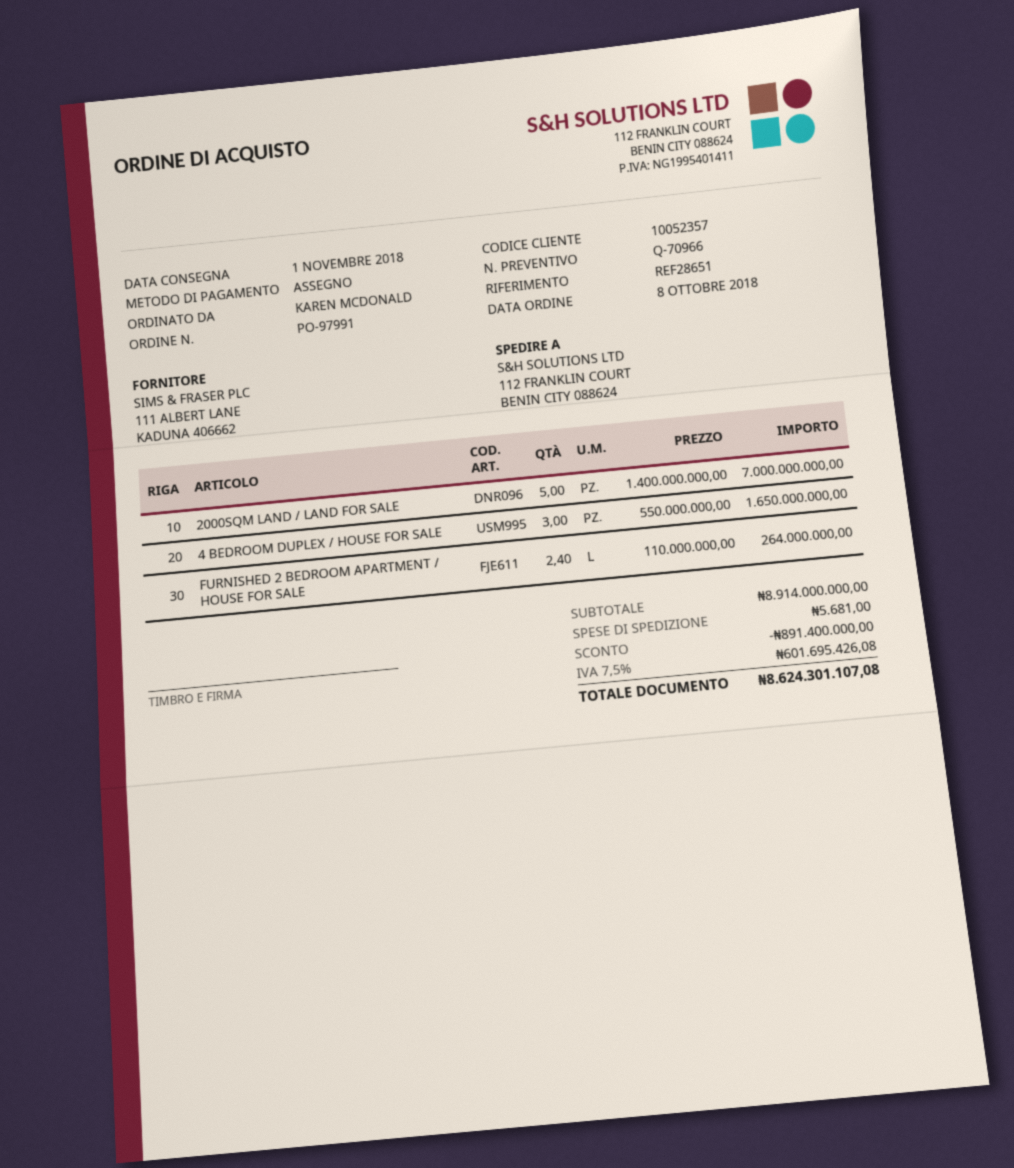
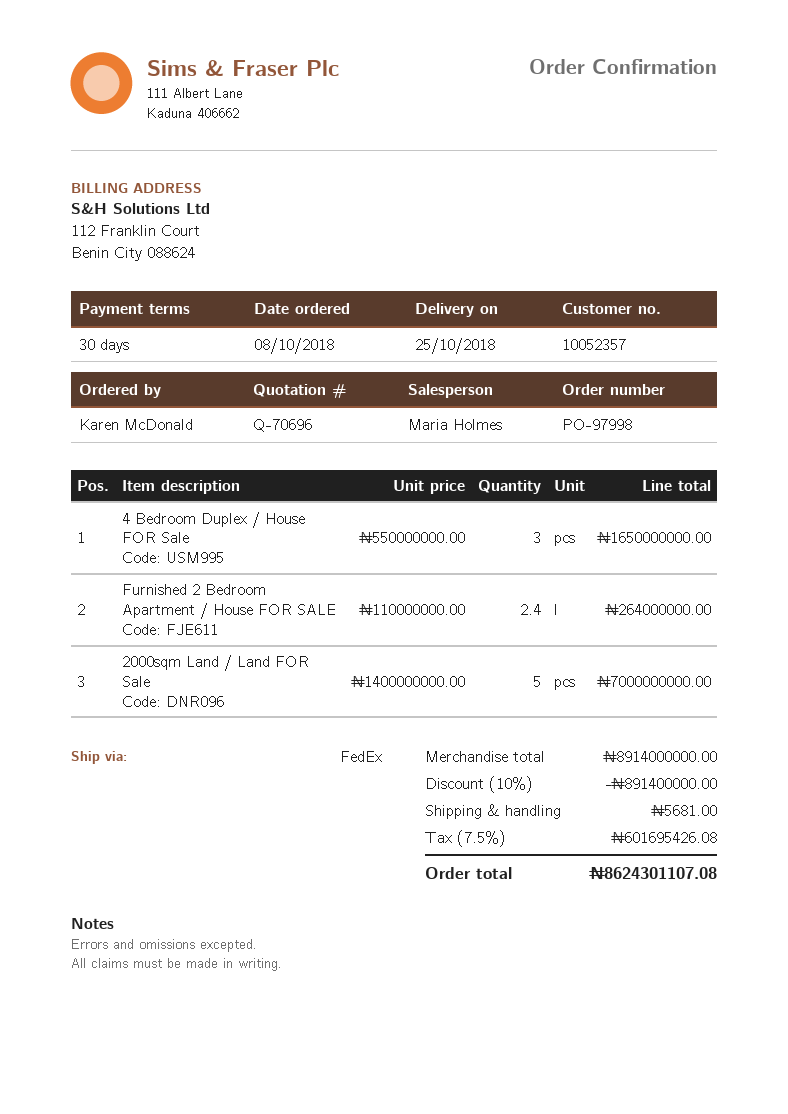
quote number: Q-70966 -> Q-70696
order number: PO-97991 -> PO-97998
delivery date: 2018-11-01 -> 2018-10-25

